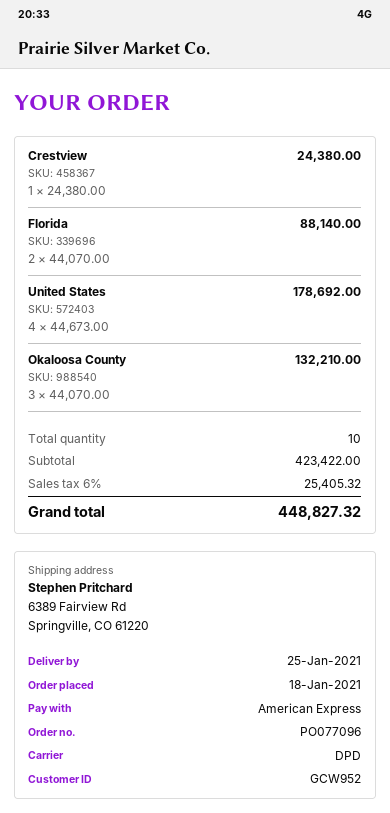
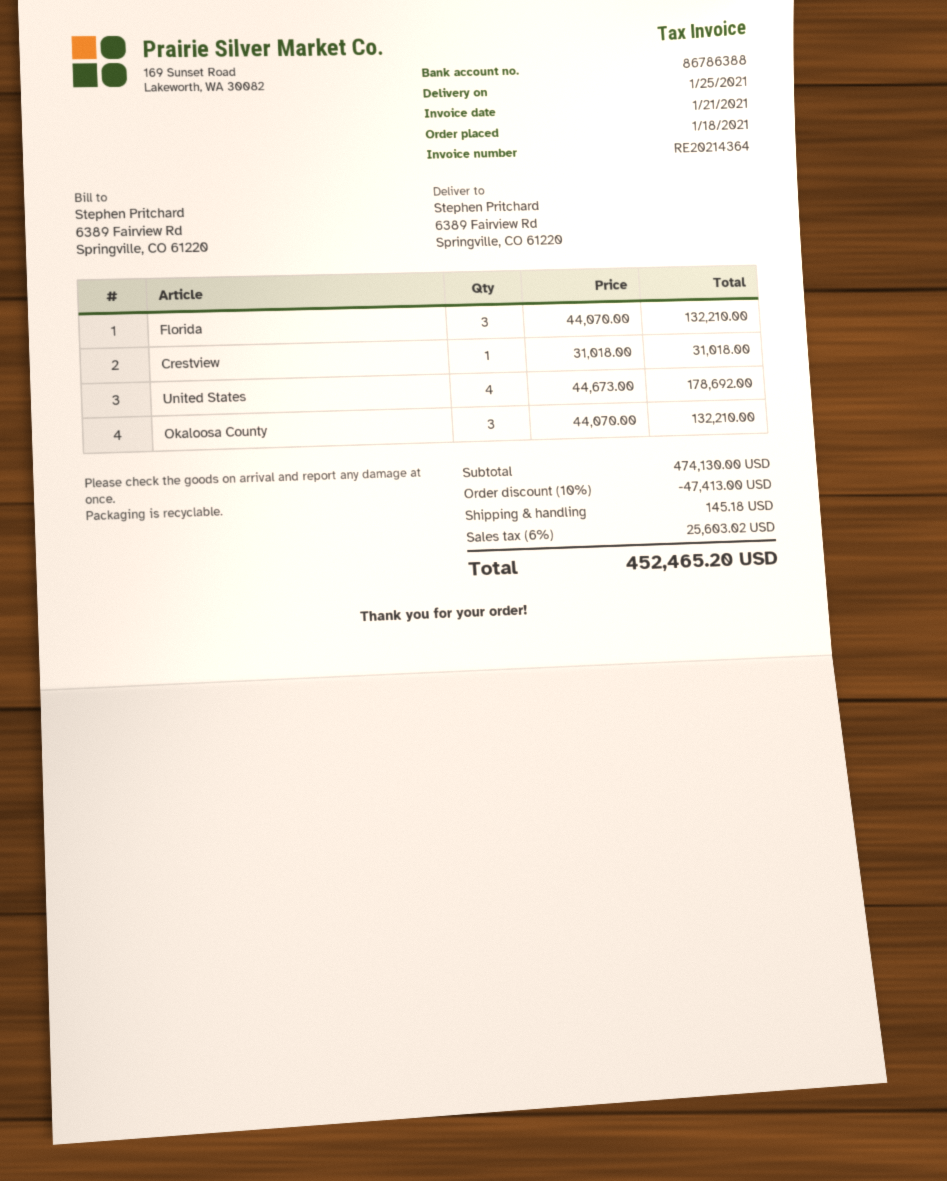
Crestview: 1 x 24380.00 = 24380.00 -> 1 x 31018.00 = 31018.00
Florida: 2 x 44070.00 = 88140.00 -> 3 x 44070.00 = 132210.00
subtotal: 423422.00 -> 474130.00
discount: none -> 10% = 47413.00
shipping: none -> 145.18
tax: 6% = 25405.32 -> 6% = 25603.02
total: 448827.32 -> 452465.20

